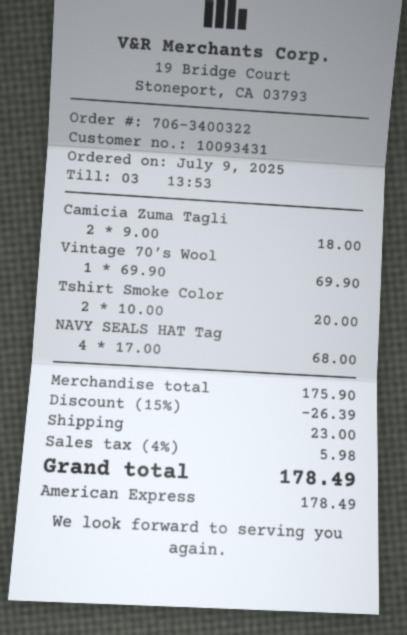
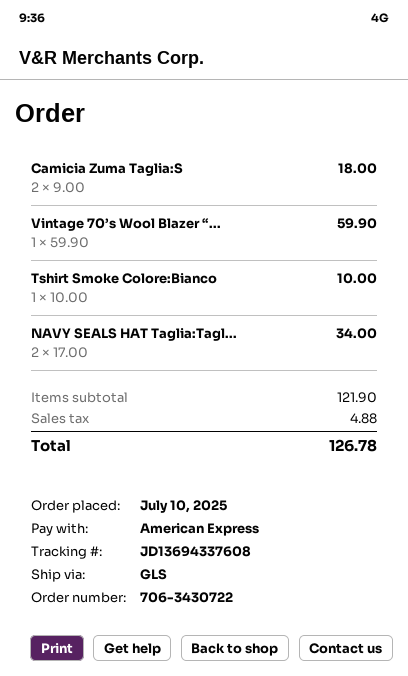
order number: 706-3400322 -> 706-3430722
order date: 2025-07-09 -> 2025-07-10
Vintage 70’s Wool: 1 x 69.90 = 69.90 -> 1 x 59.90 = 59.90
Tshirt Smoke Color: 2 x 10.00 = 20.00 -> 1 x 10.00 = 10.00
NAVY SEALS HAT Tag: 4 x 17.00 = 68.00 -> 2 x 17.00 = 34.00
subtotal: 175.90 -> 121.90
discount: 15% = 26.39 -> none
shipping: 23.00 -> none
tax: 5.98 -> 4.88
total: 178.49 -> 126.78

